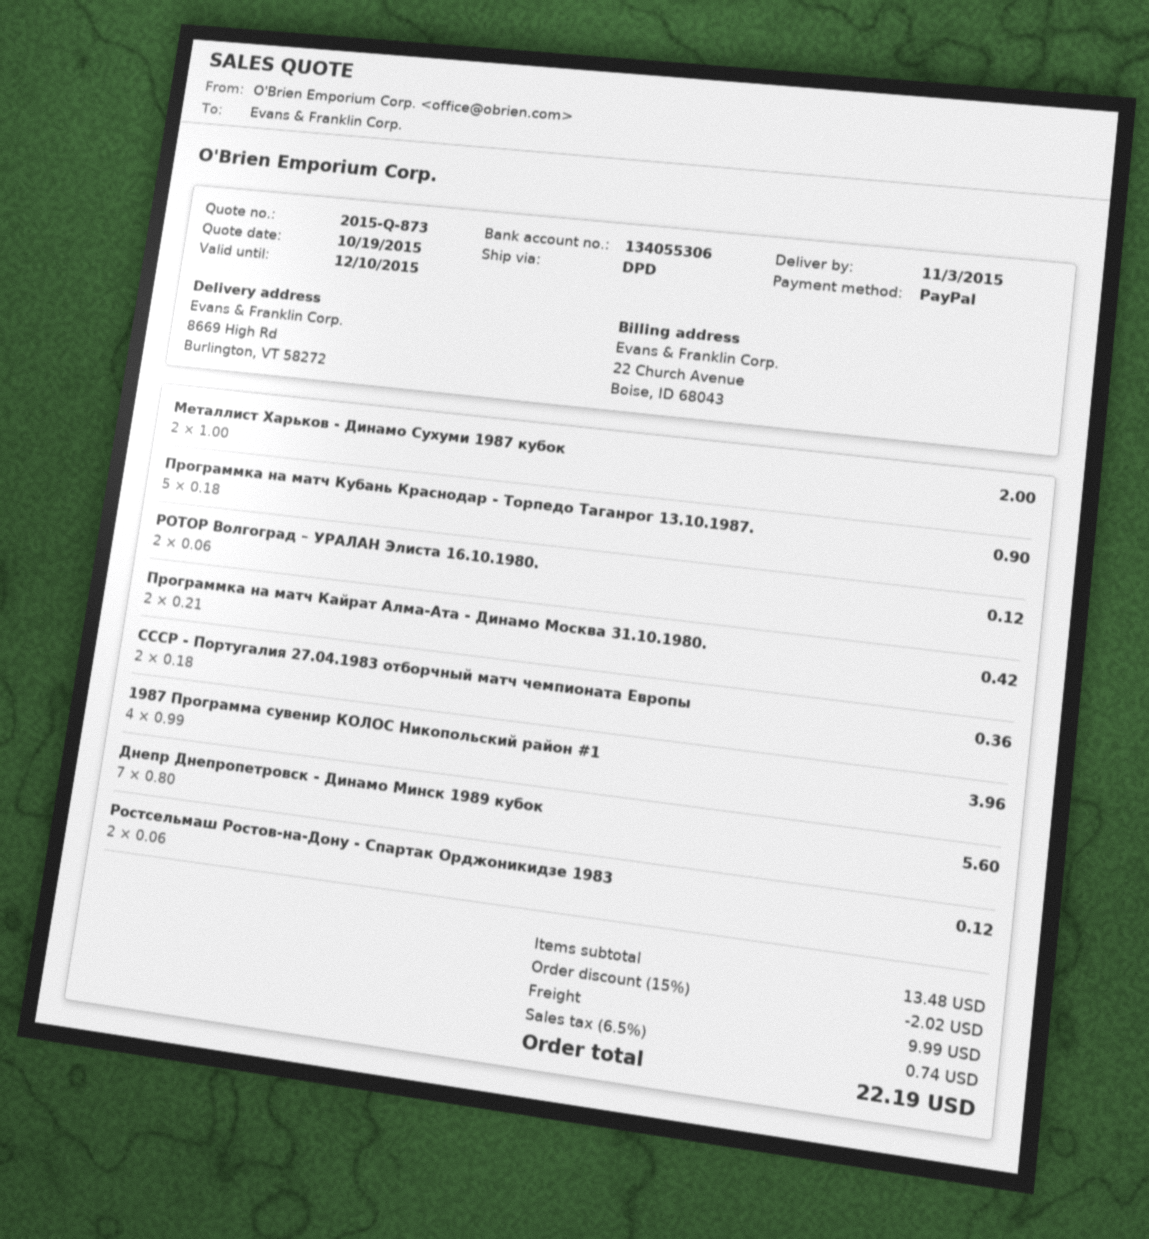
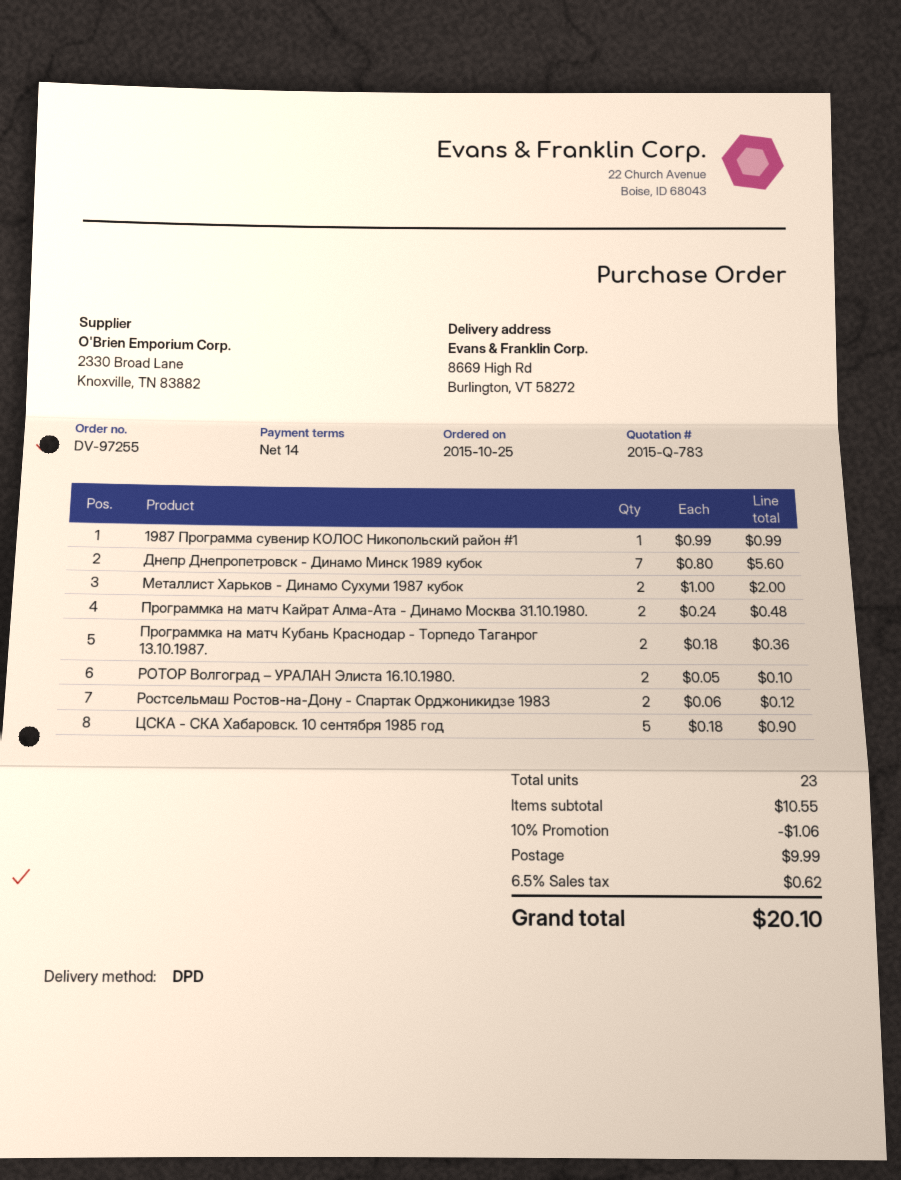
quote number: 2015-Q-873 -> 2015-Q-783
Программка на матч Кубань Краснодар - Торпедо Таганрог 13.10.1987.: 5 x 0.18 = 0.90 -> 2 x 0.18 = 0.36
РОТОР Волгоград – УРАЛАН Элиста 16.10.1980.: 2 x 0.06 = 0.12 -> 2 x 0.05 = 0.10
Программка на матч Кайрат Алма-Ата - Динамо Москва 31.10.1980.: 2 x 0.21 = 0.42 -> 2 x 0.24 = 0.48
СССР - Португалия 27.04.1983 отборчный матч чемпионата Европы: 2 x 0.18 = 0.36 -> none
1987 Программа сувенир КОЛОС Никопольский район #1: 4 x 0.99 = 3.96 -> 1 x 0.99 = 0.99
ЦСКА - СКА Хабаровск. 10 сентября 1985 год: none -> 5 x 0.18 = 0.90
subtotal: 13.48 -> 10.55
discount: 15% = 2.02 -> 10% = 1.06
tax: 6.5% = 0.74 -> 6.5% = 0.62
total: 22.19 -> 20.10

